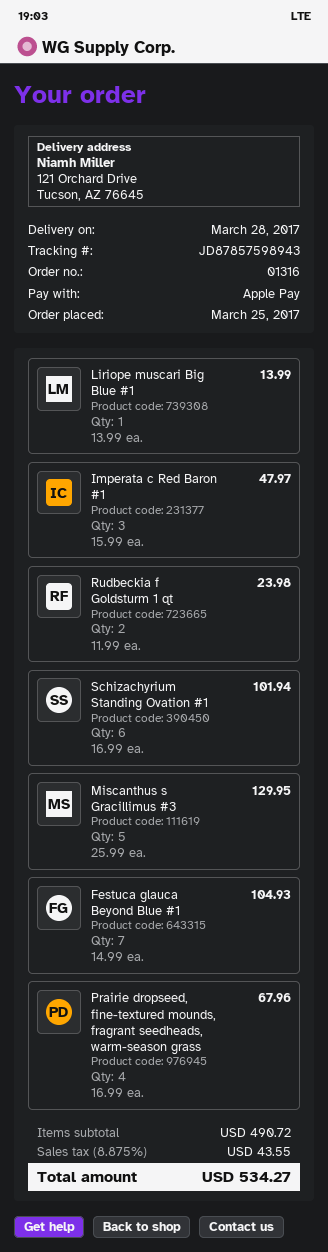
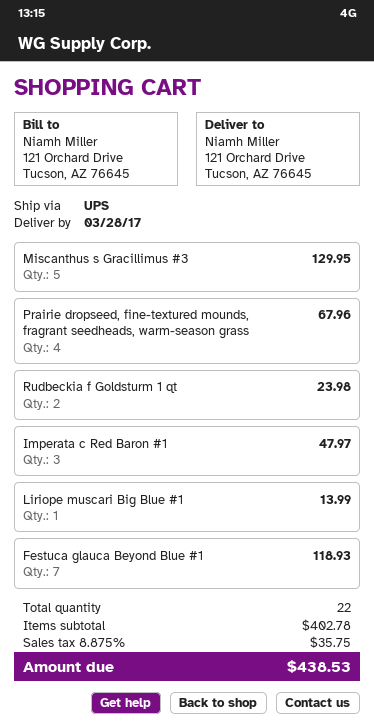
Schizachyrium Standing Ovation #1: 6 for 101.94 -> none
Festuca glauca Beyond Blue #1: 7 for 104.93 -> 7 for 118.93
subtotal: 490.72 -> 402.78
tax: 8.875% = 43.55 -> 8.875% = 35.75
total: 534.27 -> 438.53

